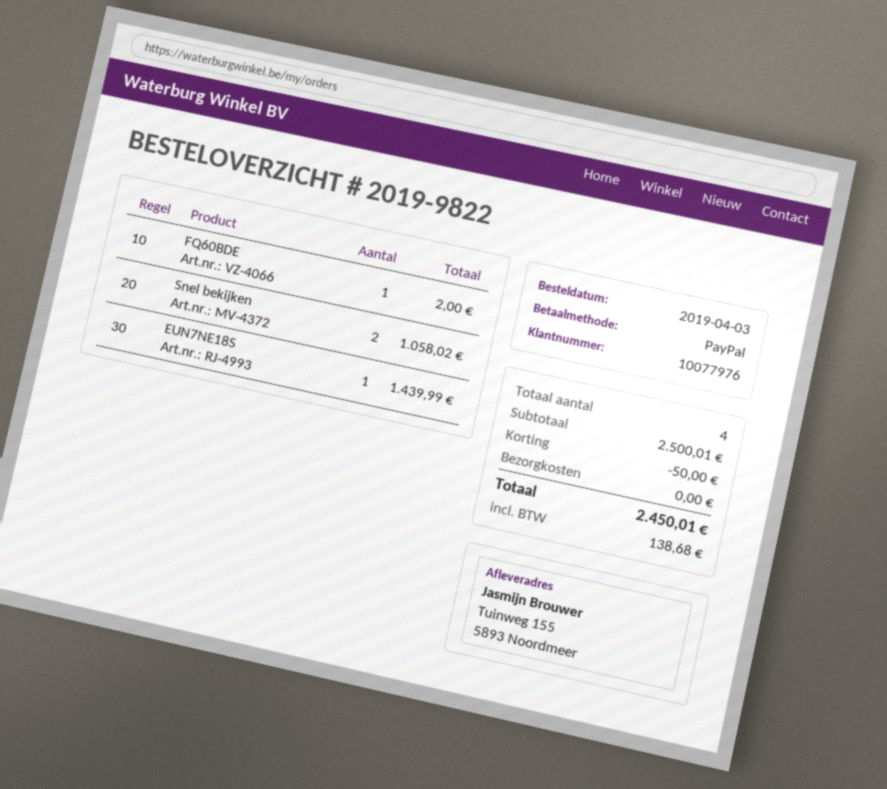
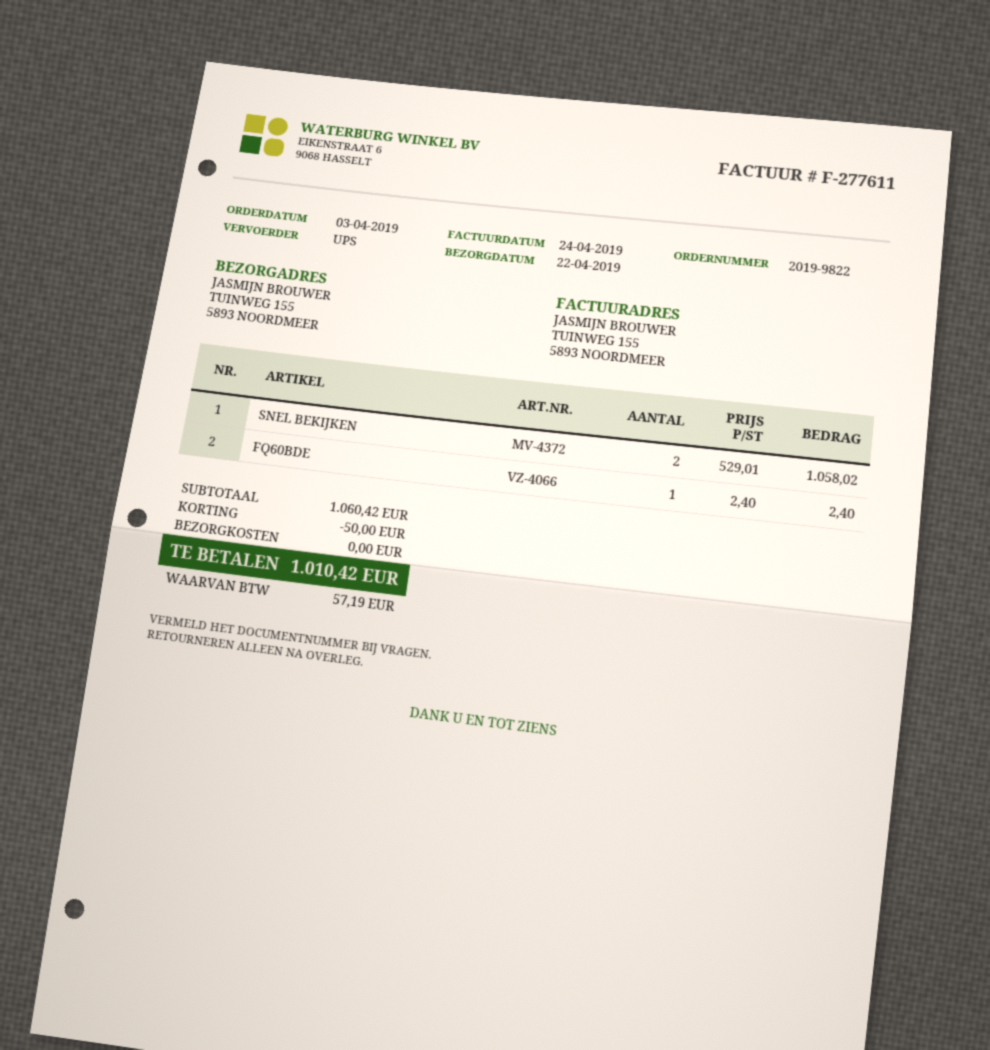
FQ60BDE: 1 for 2.00 -> 1 for 2.40
EUN7NE18S: 1 for 1439.99 -> none
subtotal: 2500.01 -> 1060.42
tax: 138.68 -> 57.19
total: 2450.01 -> 1010.42

